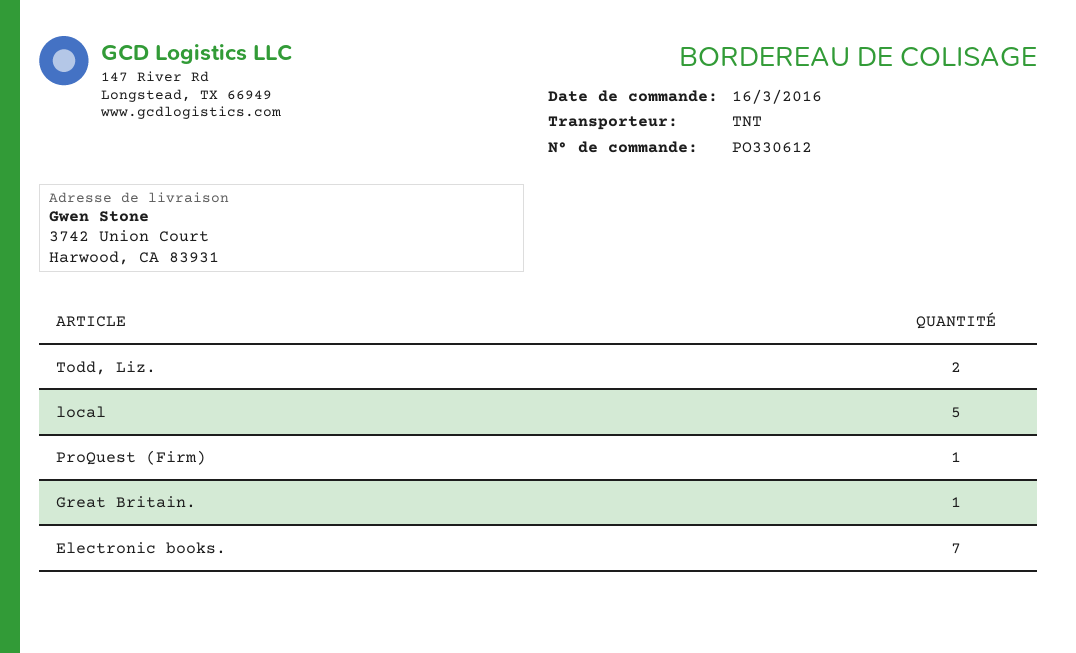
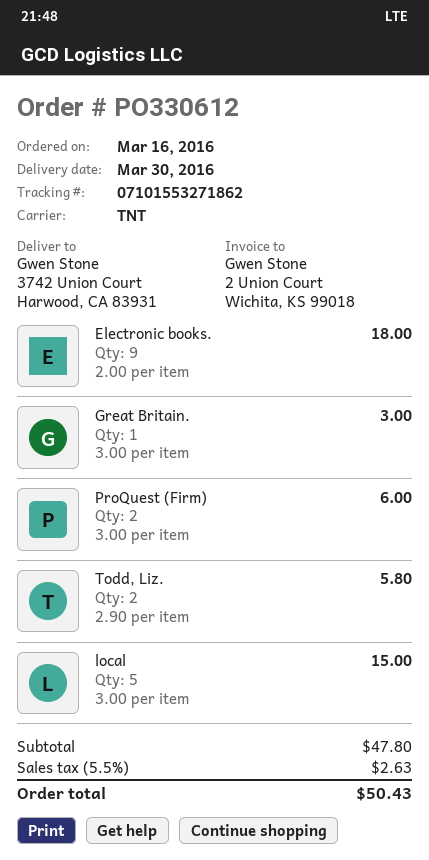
ProQuest (Firm): 1 -> 2
Electronic books.: 7 -> 9

